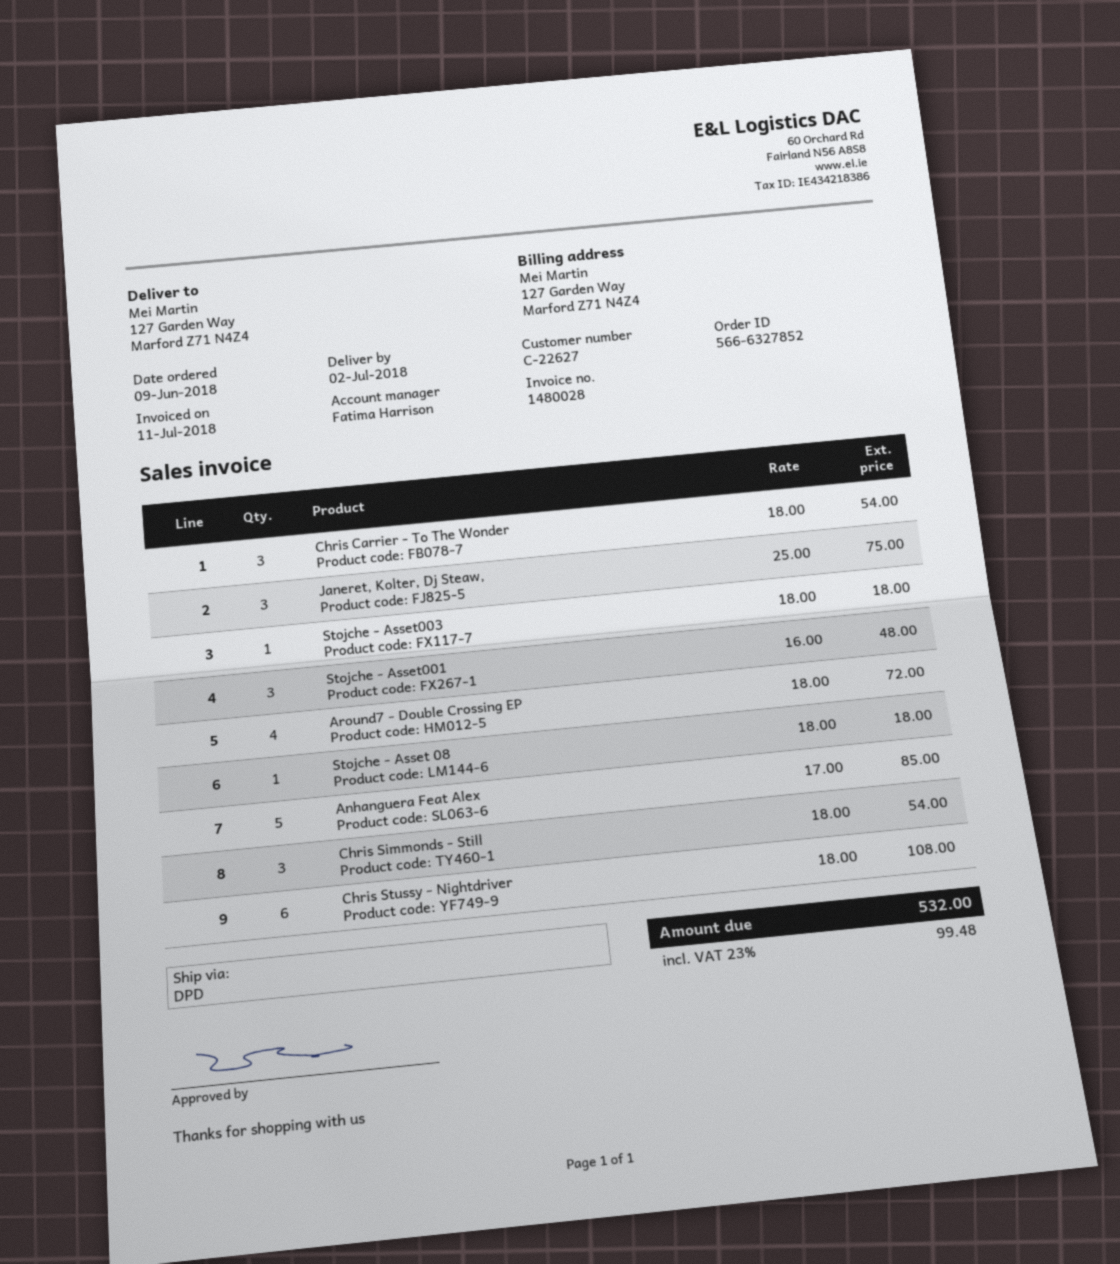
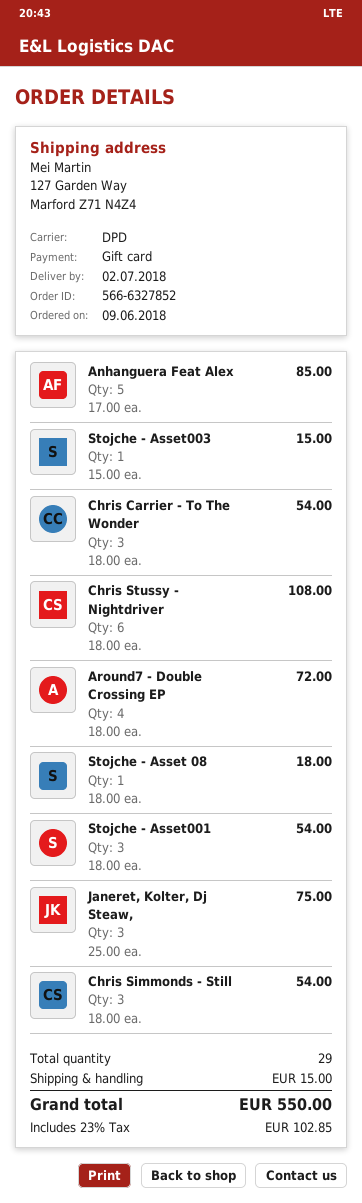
Stojche - Asset003: 1 x 18.00 = 18.00 -> 1 x 15.00 = 15.00
Stojche - Asset001: 3 x 16.00 = 48.00 -> 3 x 18.00 = 54.00
shipping: none -> 15.00
tax: 23% = 99.48 -> 23% = 102.85
total: 532.00 -> 550.00

